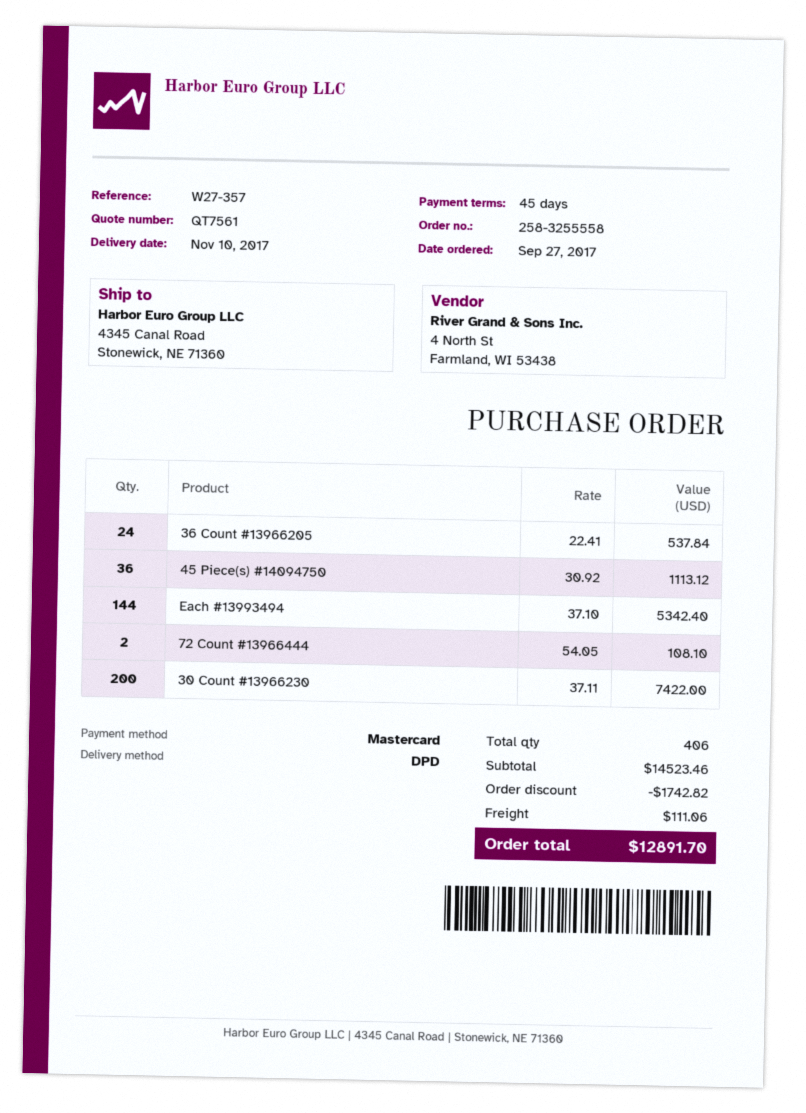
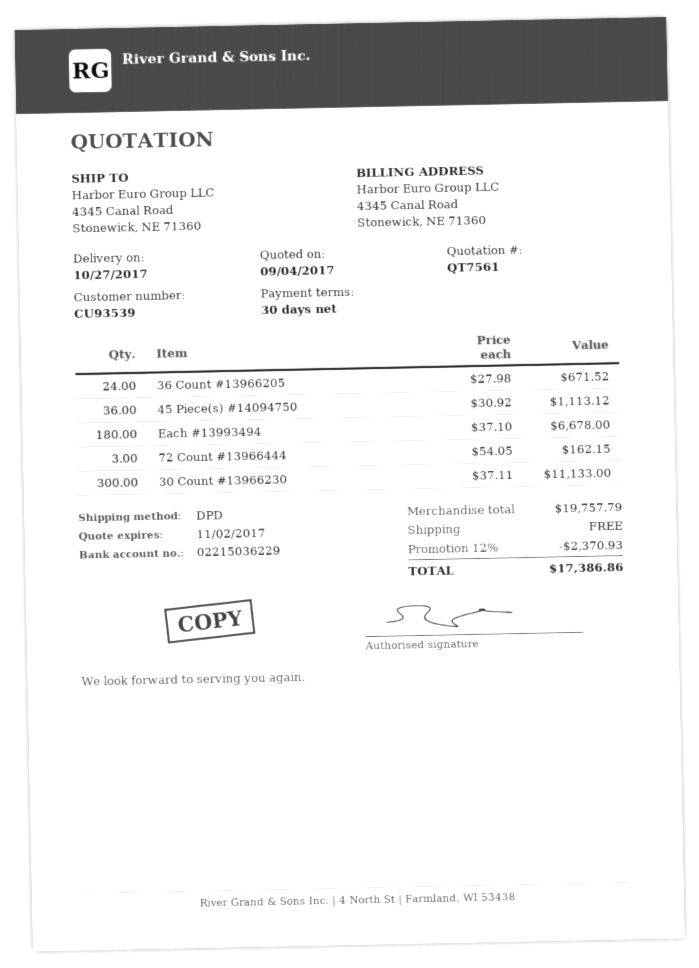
delivery date: 2017-11-10 -> 2017-10-27
payment terms: 45 days -> 30 days
36 Count #13966205: 24 x 22.41 = 537.84 -> 24 x 27.98 = 671.52
Each #13993494: 144 x 37.10 = 5342.40 -> 180 x 37.10 = 6678.00
72 Count #13966444: 2 x 54.05 = 108.10 -> 3 x 54.05 = 162.15
30 Count #13966230: 200 x 37.11 = 7422.00 -> 300 x 37.11 = 11133.00
subtotal: 14523.46 -> 19757.79
discount: 1742.82 -> 2370.93
shipping: 111.06 -> 0.00
total: 12891.70 -> 17386.86

